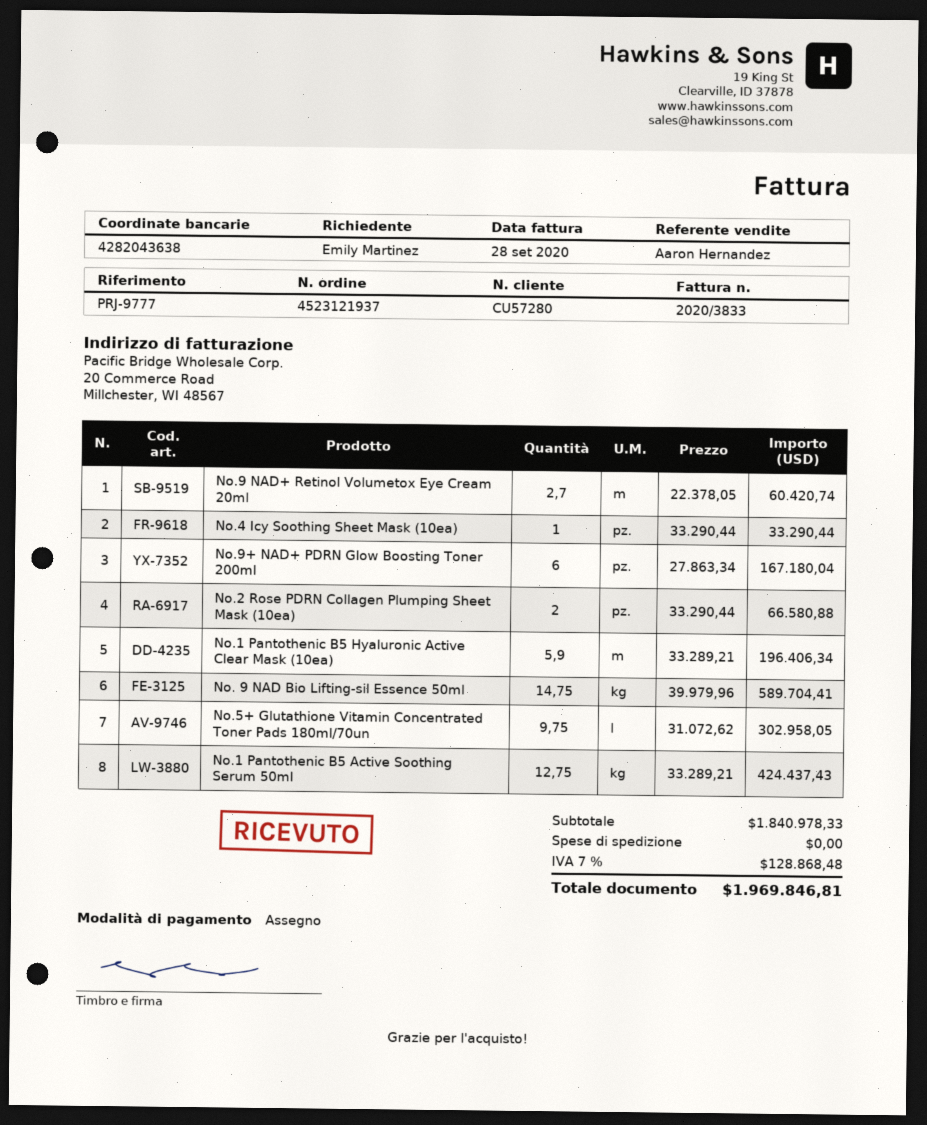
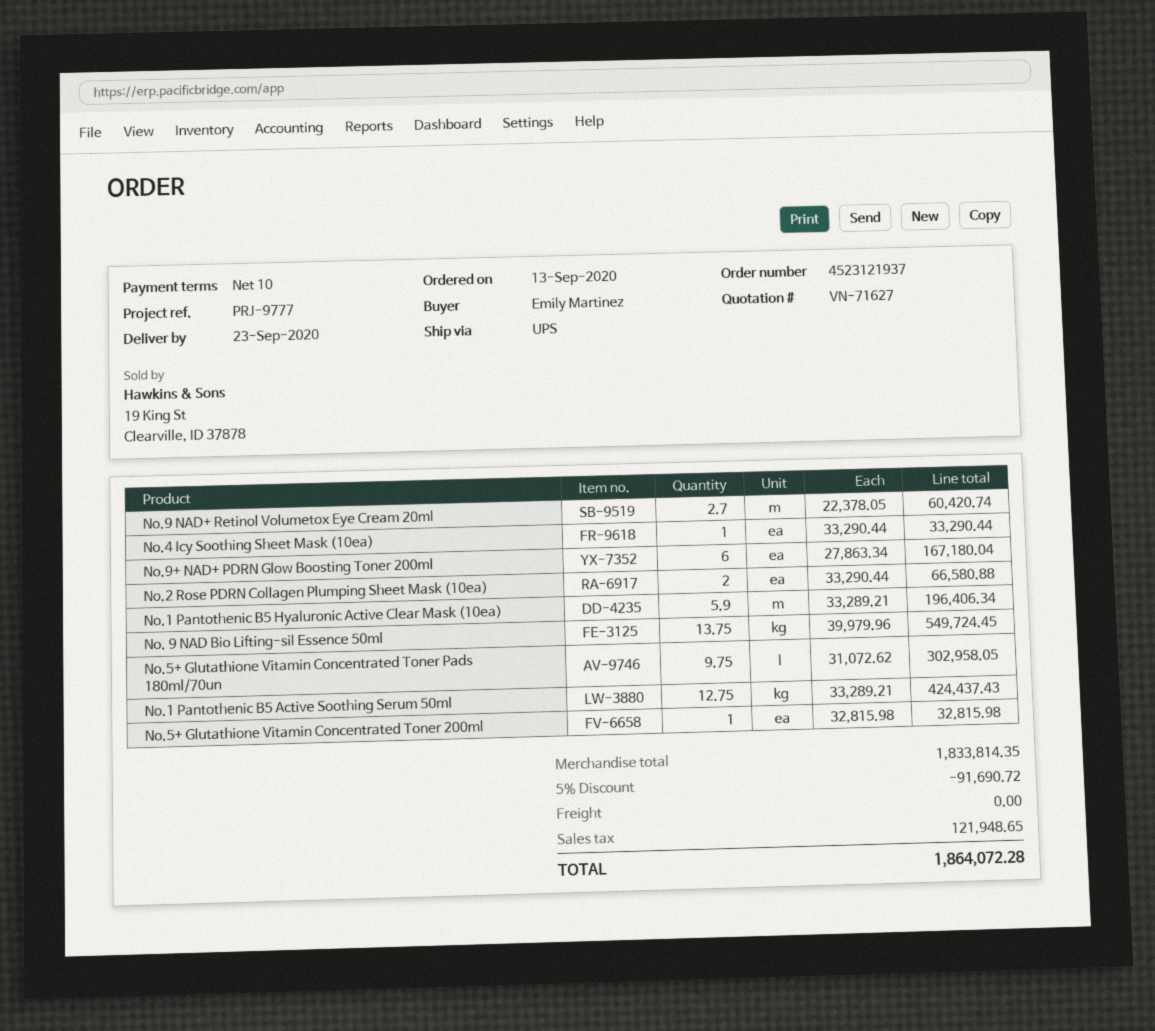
No. 9 NAD Bio Lifting-sil Essence 50ml: 14.75 x 39979.96 = 589704.41 -> 13.75 x 39979.96 = 549724.45
No.5+ Glutathione Vitamin Concentrated Toner 200ml: none -> 1 x 32815.98 = 32815.98
subtotal: 1840978.33 -> 1833814.35
discount: none -> 5% = 91690.72
tax: 128868.48 -> 121948.65
total: 1969846.81 -> 1864072.28

